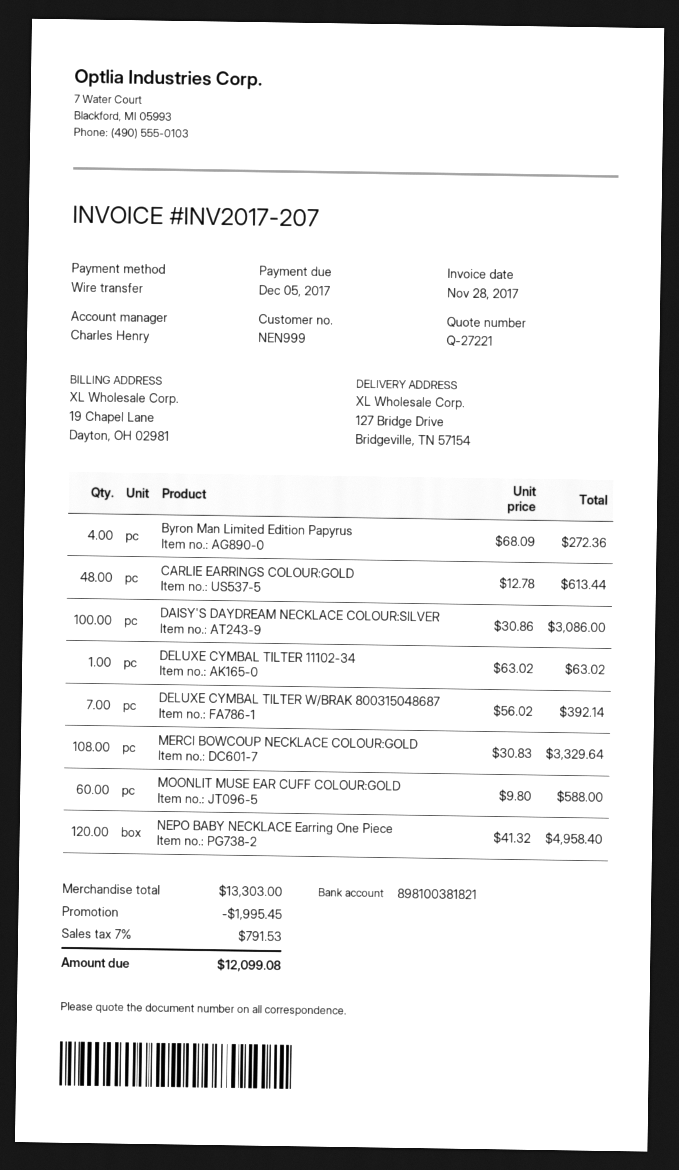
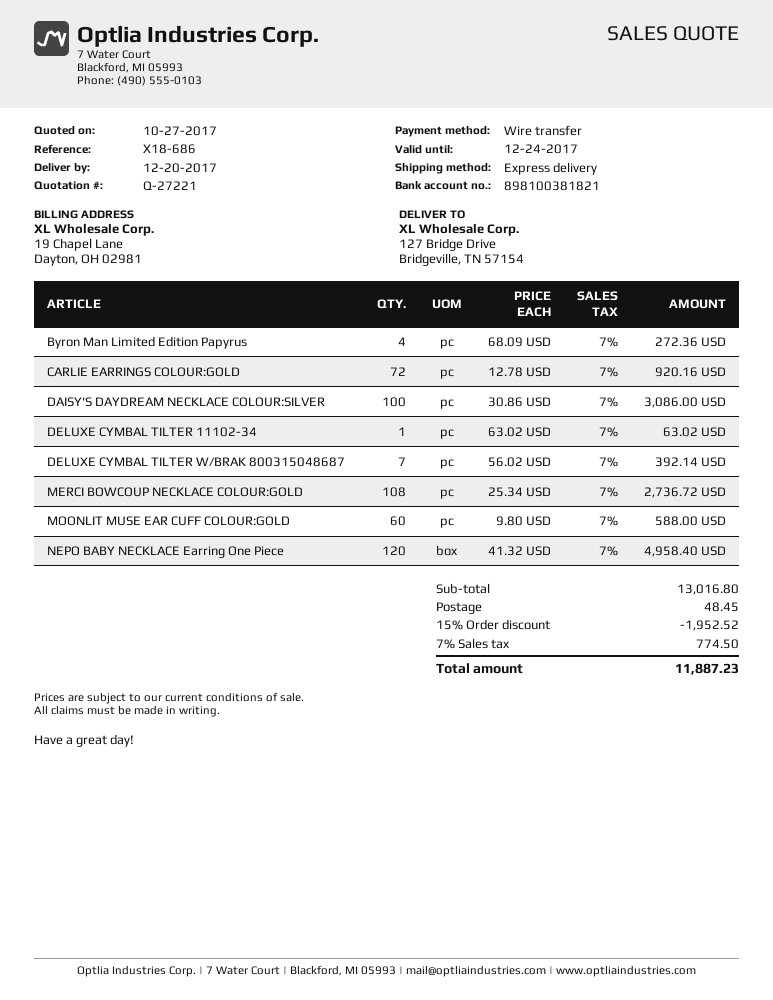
CARLIE EARRINGS COLOUR:GOLD: 48 x 12.78 = 613.44 -> 72 x 12.78 = 920.16
MERCI BOWCOUP NECKLACE COLOUR:GOLD: 108 x 30.83 = 3329.64 -> 108 x 25.34 = 2736.72
subtotal: 13303.00 -> 13016.80
discount: 1995.45 -> 1952.52
shipping: none -> 48.45
tax: 7% = 791.53 -> 7% = 774.50
total: 12099.08 -> 11887.23

